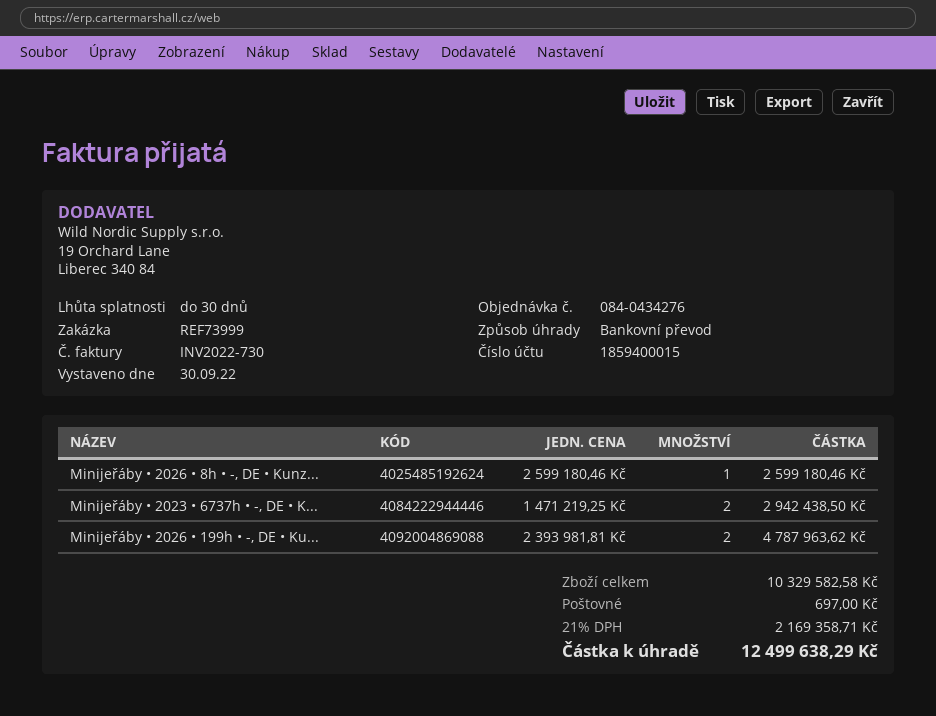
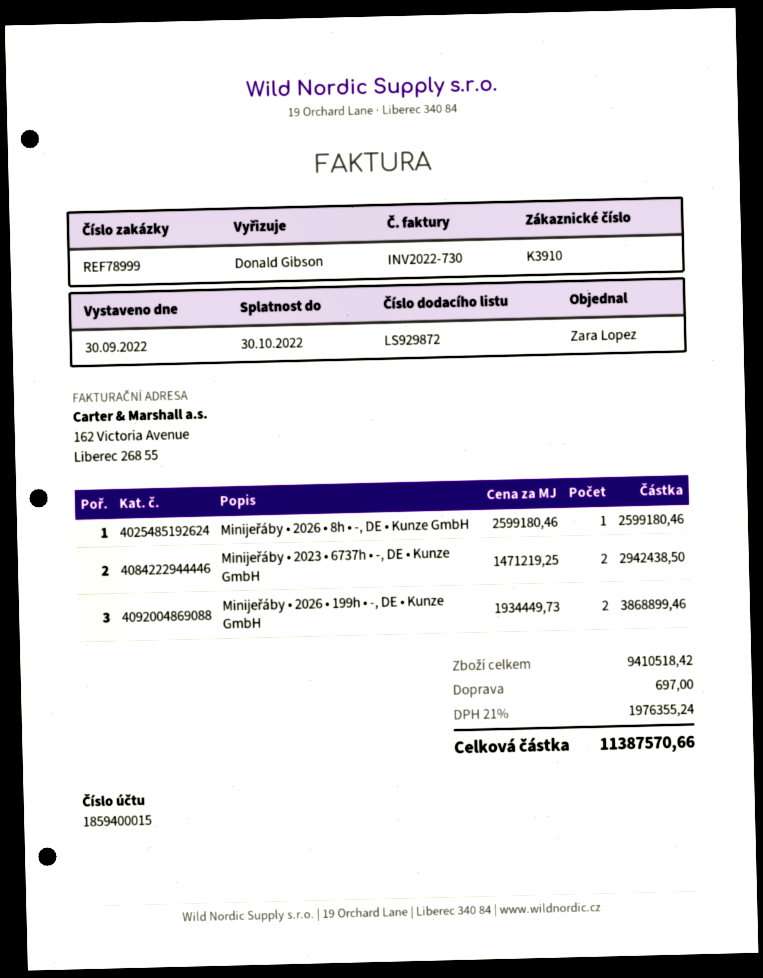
reference: REF73999 -> REF78999
Minijeřáby • 2026 • 199h • -, DE • Ku...: 2 x 2393981.81 = 4787963.62 -> 2 x 1934449.73 = 3868899.46
subtotal: 10329582.58 -> 9410518.42
tax: 21% = 2169358.71 -> 21% = 1976355.24
total: 12499638.29 -> 11387570.66

